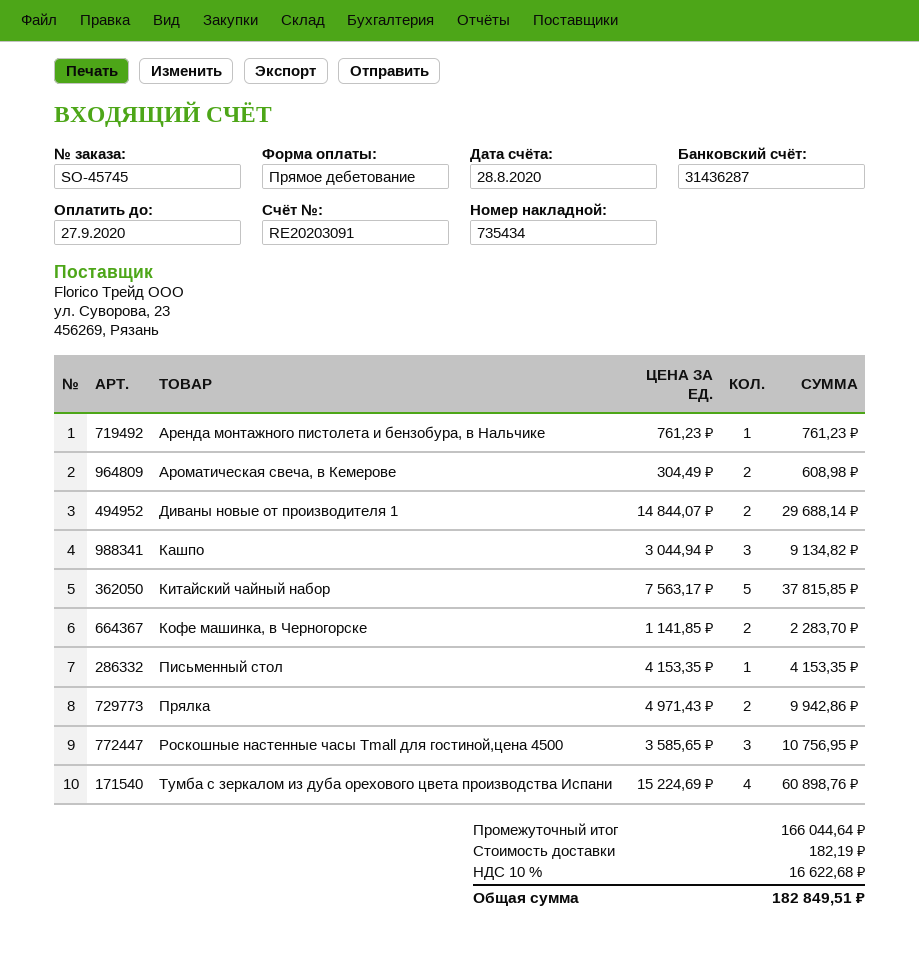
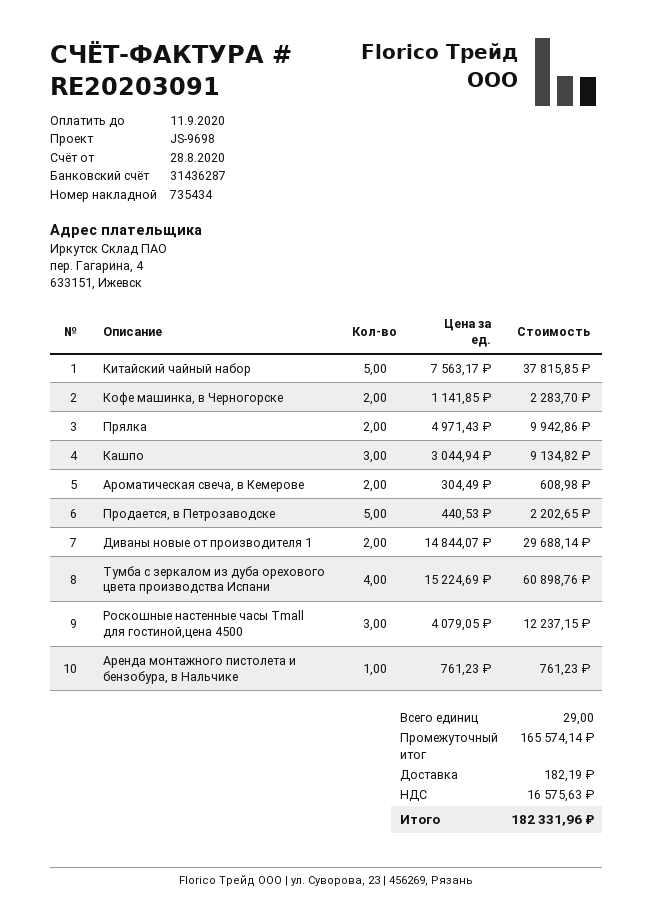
due date: 2020-09-27 -> 2020-09-11
Письменный стол: 1 x 4153.35 = 4153.35 -> none
Роскошные настенные часы Tmall для гостиной,цена 4500: 3 x 3585.65 = 10756.95 -> 3 x 4079.05 = 12237.15
Продается, в Петрозаводске: none -> 5 x 440.53 = 2202.65
subtotal: 166044.64 -> 165574.14
tax: 16622.68 -> 16575.63
total: 182849.51 -> 182331.96

